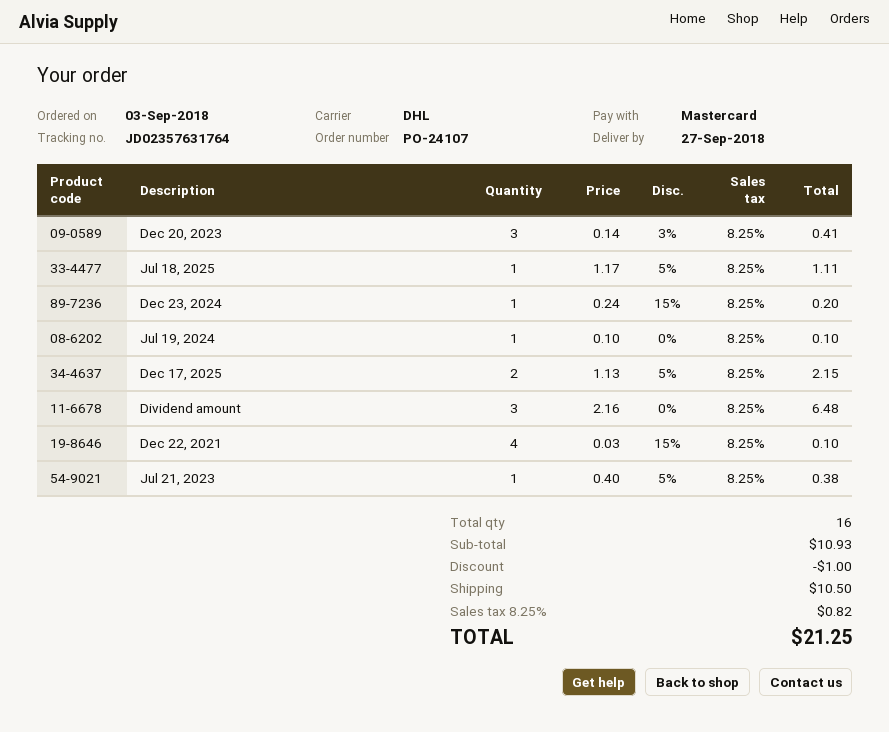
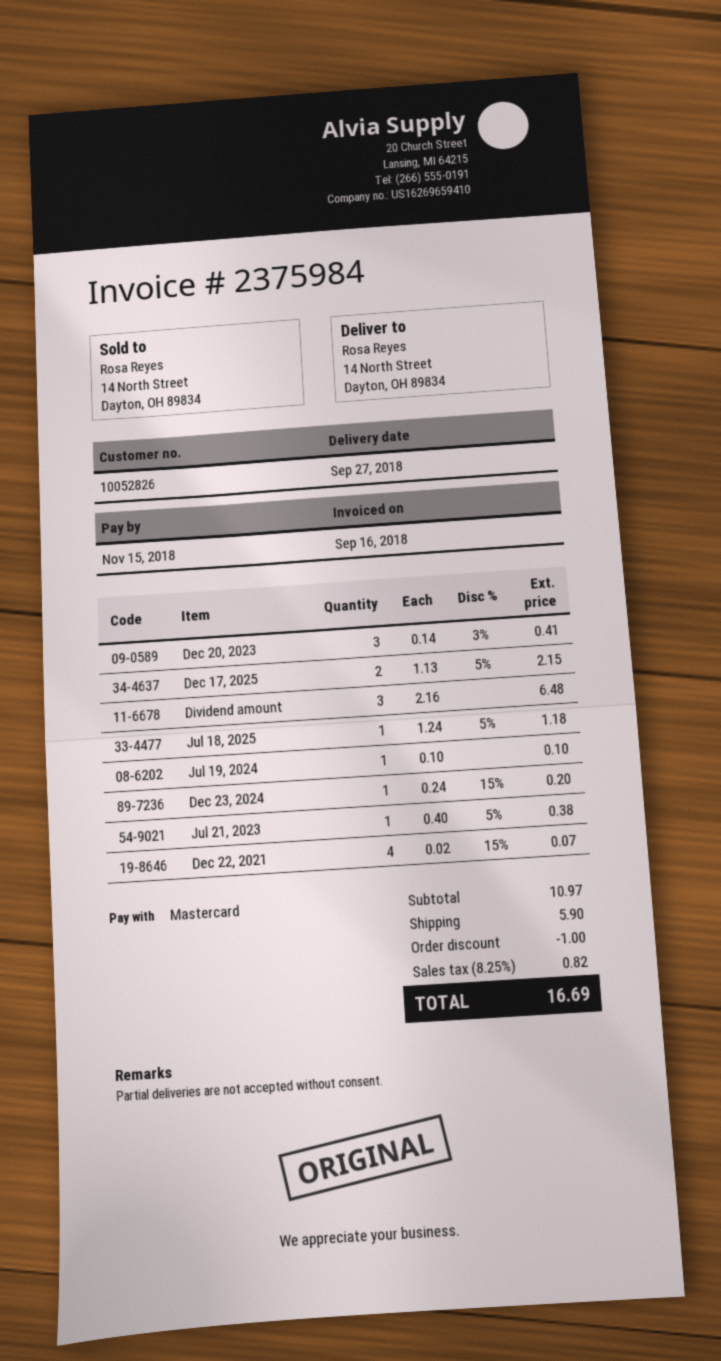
Jul 18, 2025: 1 x 1.17 - 5% = 1.11 -> 1 x 1.24 - 5% = 1.18
Dec 22, 2021: 4 x 0.03 - 15% = 0.10 -> 4 x 0.02 - 15% = 0.07
subtotal: 10.93 -> 10.97
shipping: 10.50 -> 5.90
total: 21.25 -> 16.69

